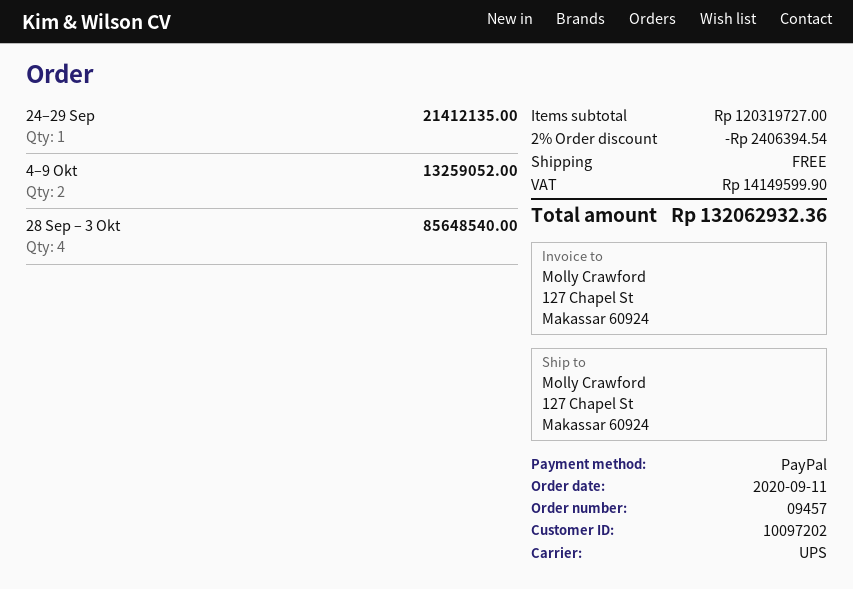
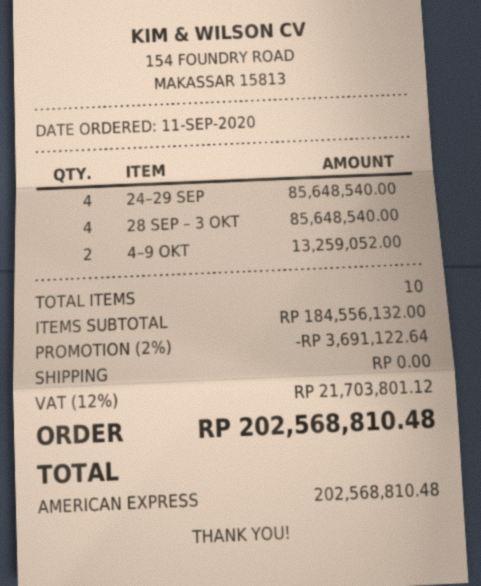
payment method: PayPal -> American Express
24–29 Sep: 1 for 21412135.00 -> 4 for 85648540.00
subtotal: 120319727.00 -> 184556132.00
discount: 2% = 2406394.54 -> 2% = 3691122.64
tax: 14149599.90 -> 21703801.12
total: 132062932.36 -> 202568810.48

